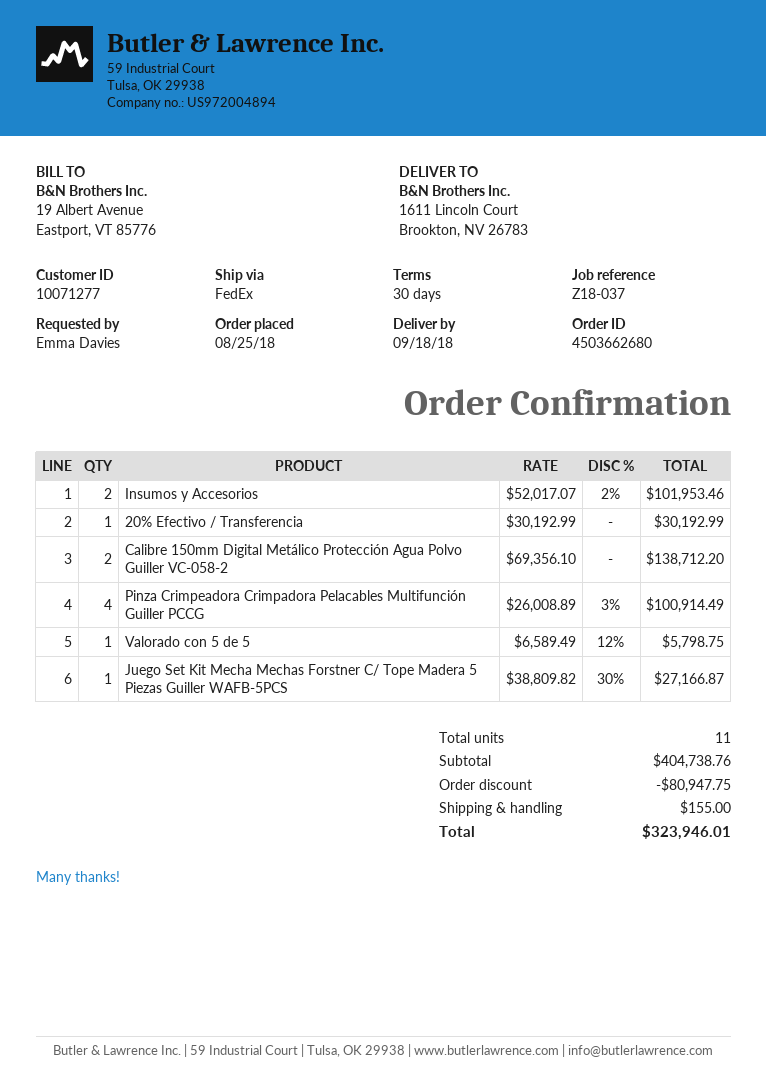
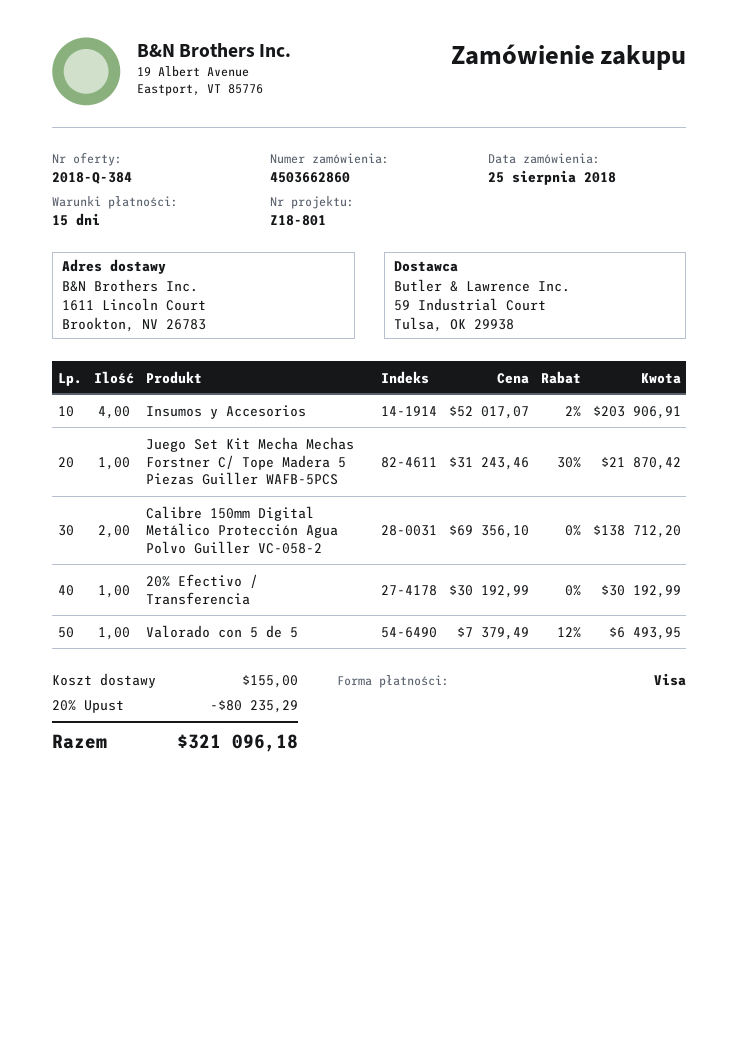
order number: 4503662680 -> 4503662860
payment terms: 30 days -> 15 days
reference: Z18-037 -> Z18-801
Insumos y Accesorios: 2 x 52017.07 - 2% = 101953.46 -> 4 x 52017.07 - 2% = 203906.91
Pinza Crimpeadora Crimpadora Pelacables Multifunción Guiller PCCG: 4 x 26008.89 - 3% = 100914.49 -> none
Valorado con 5 de 5: 1 x 6589.49 - 12% = 5798.75 -> 1 x 7379.49 - 12% = 6493.95
Juego Set Kit Mecha Mechas Forstner C/ Tope Madera 5 Piezas Guiller WAFB-5PCS: 1 x 38809.82 - 30% = 27166.87 -> 1 x 31243.46 - 30% = 21870.42
discount: 80947.75 -> 80235.29
total: 323946.01 -> 321096.18

